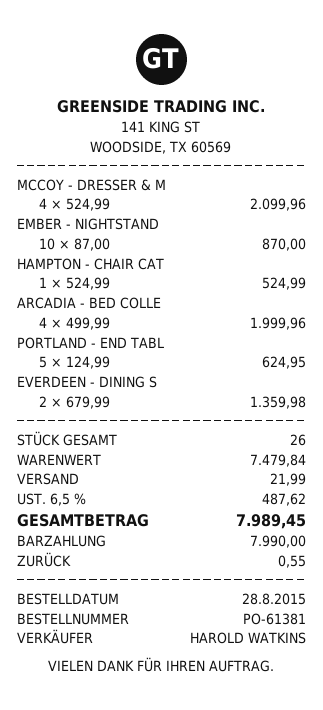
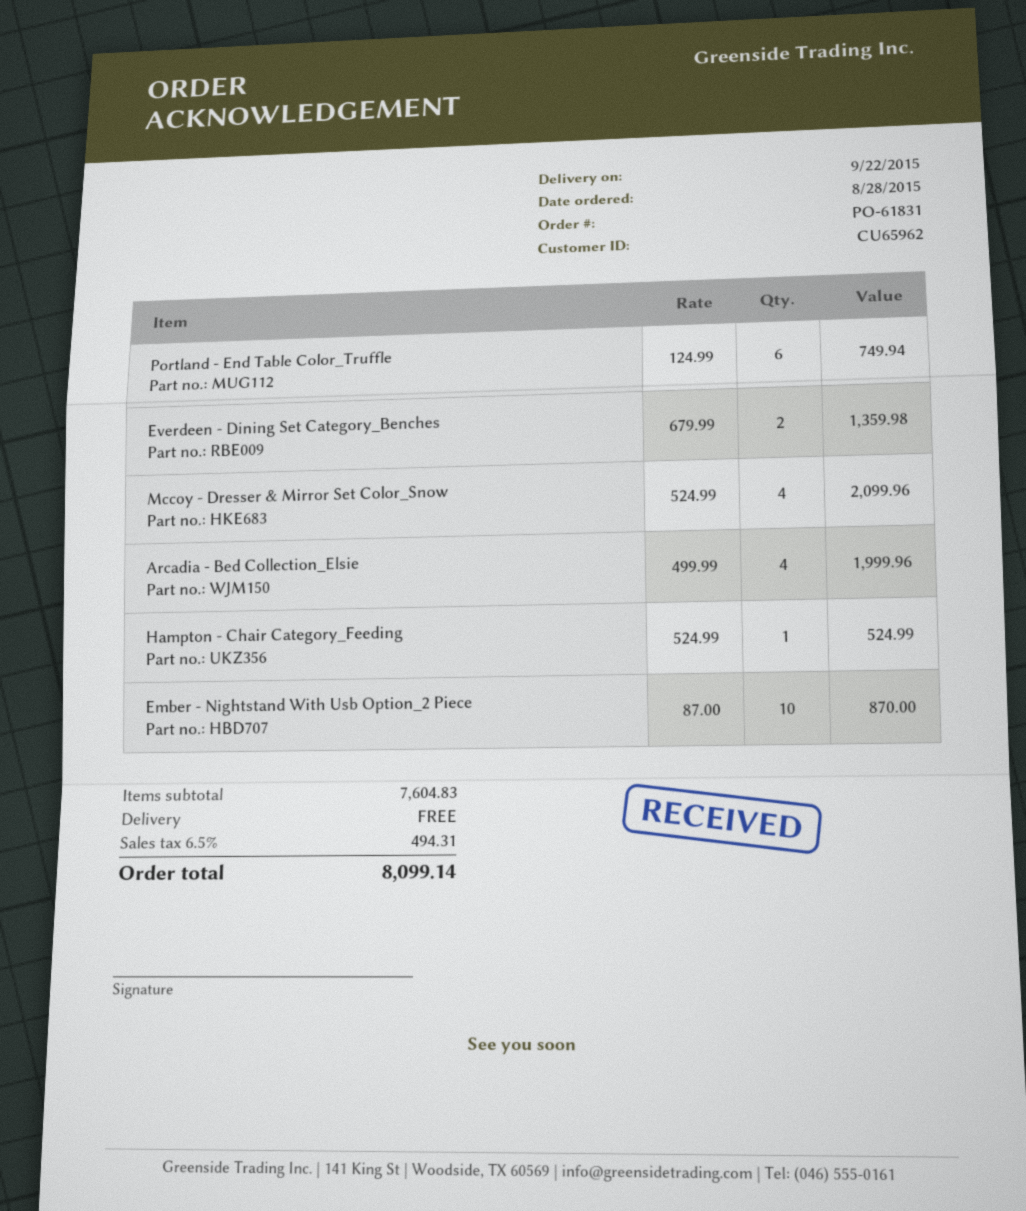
order number: PO-61381 -> PO-61831
PORTLAND - END TABL: 5 x 124.99 = 624.95 -> 6 x 124.99 = 749.94
subtotal: 7479.84 -> 7604.83
shipping: 21.99 -> 0.00
tax: 6.5% = 487.62 -> 6.5% = 494.31
total: 7989.45 -> 8099.14

